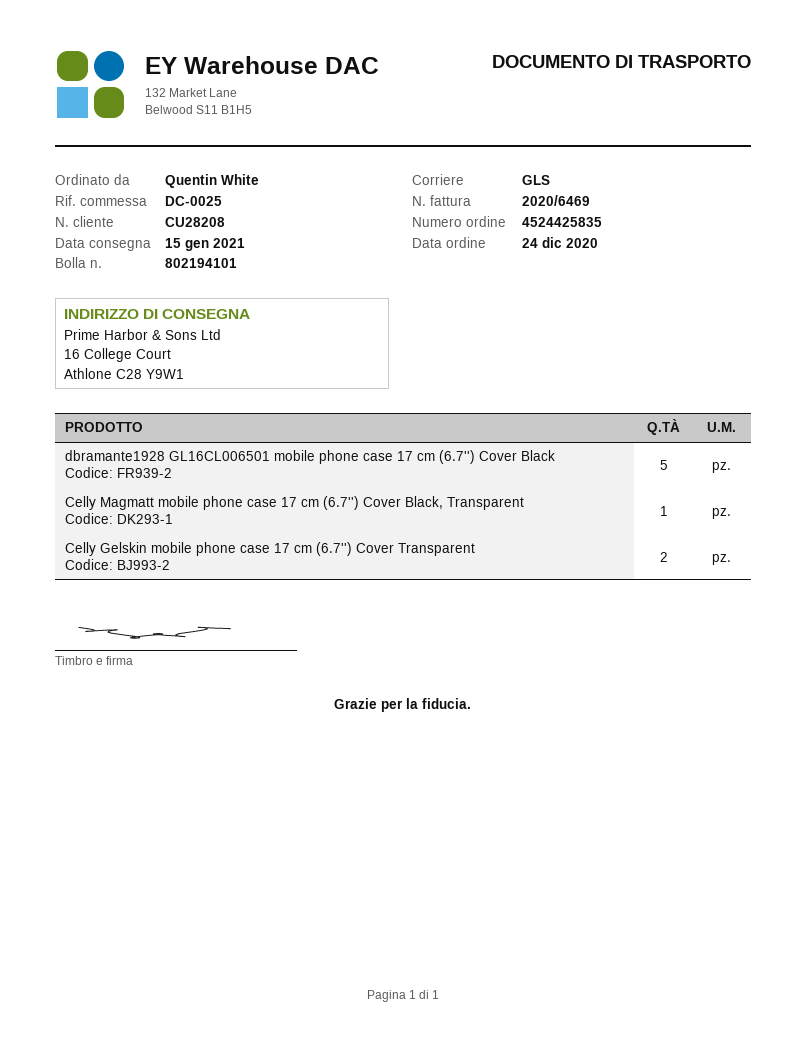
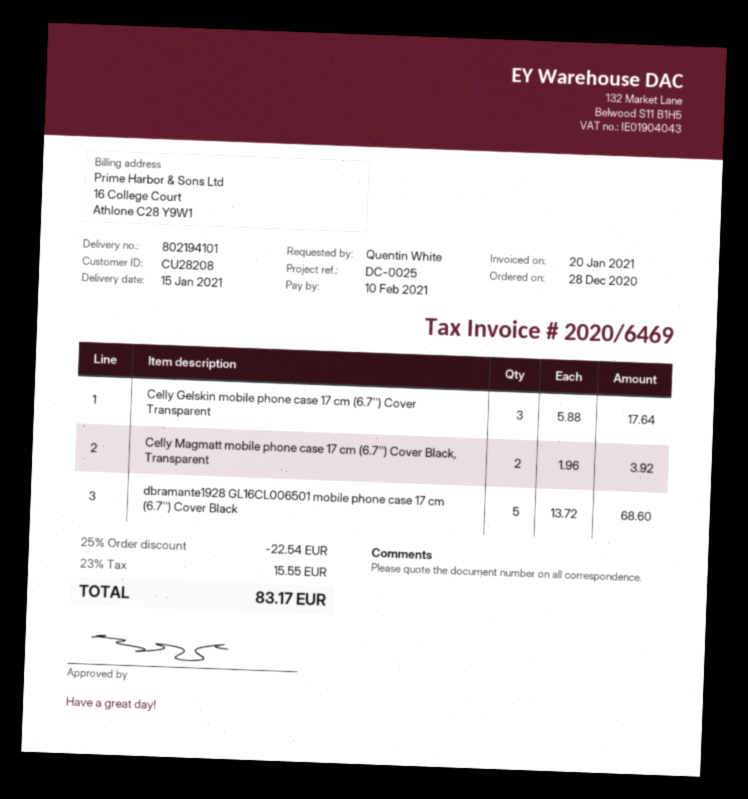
order date: 2020-12-24 -> 2020-12-28
Celly Magmatt mobile phone case 17 cm (6.7'') Cover Black, Transparent: 1 -> 2
Celly Gelskin mobile phone case 17 cm (6.7'') Cover Transparent: 2 -> 3

